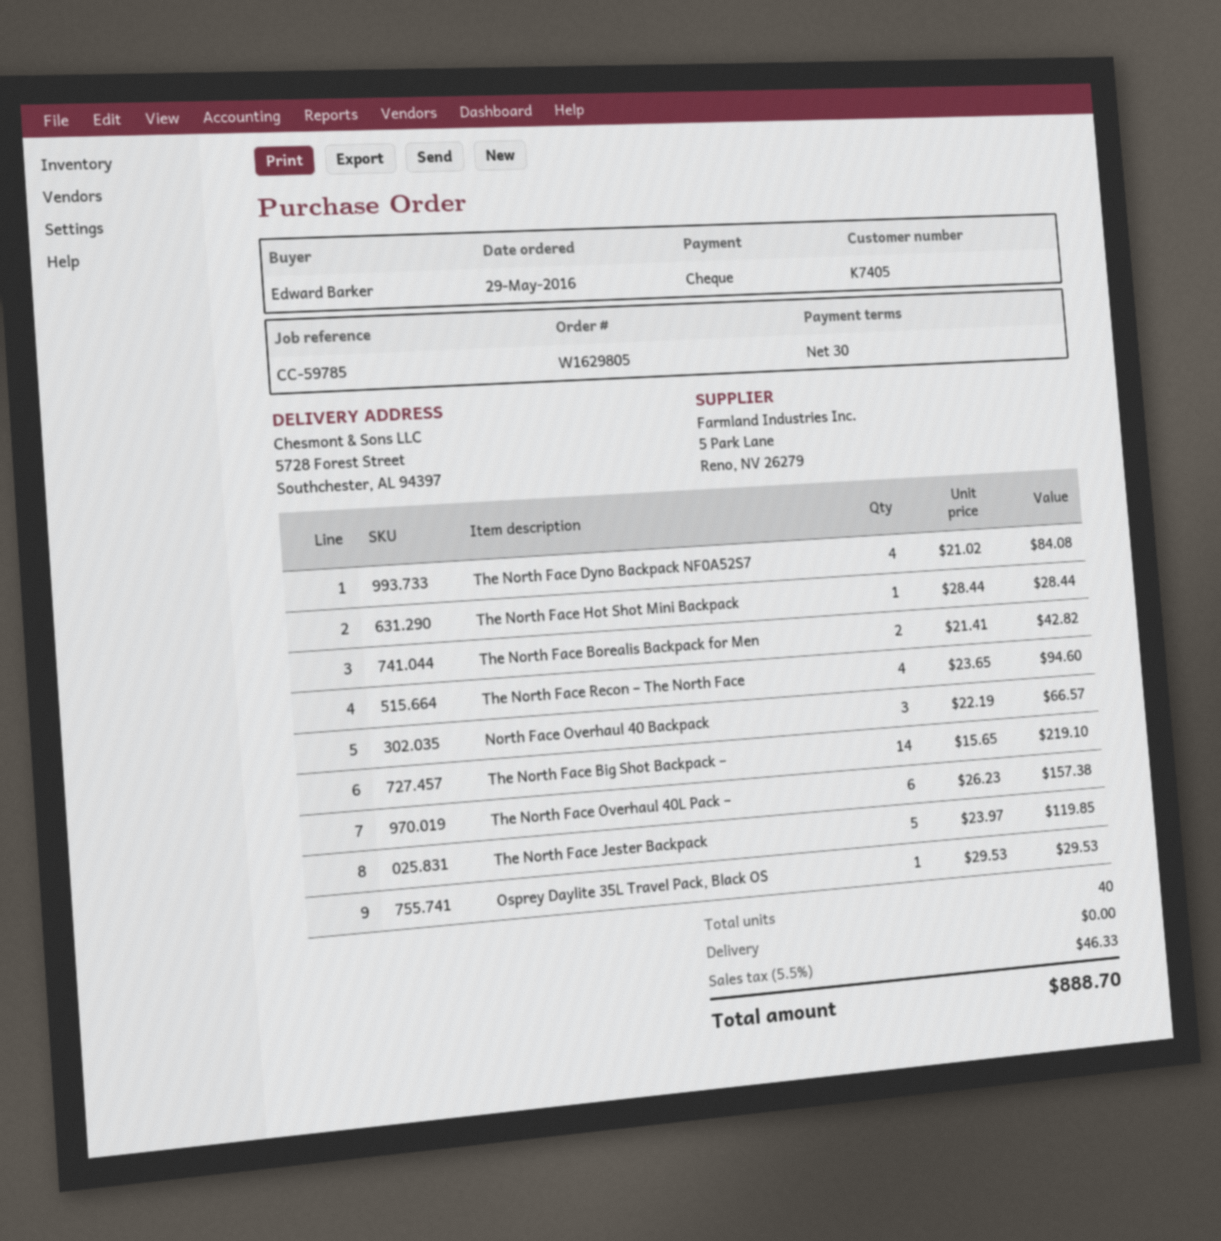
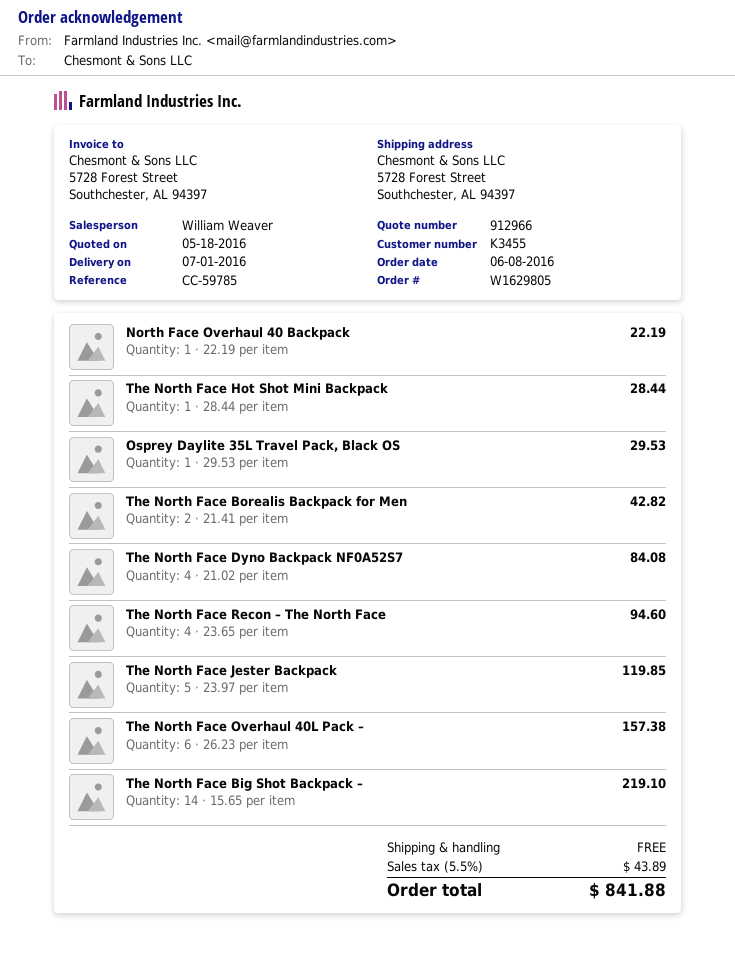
order date: 2016-05-29 -> 2016-06-08
customer number: K7405 -> K3455
North Face Overhaul 40 Backpack: 3 x 22.19 = 66.57 -> 1 x 22.19 = 22.19
tax: 5.5% = 46.33 -> 5.5% = 43.89
total: 888.70 -> 841.88

